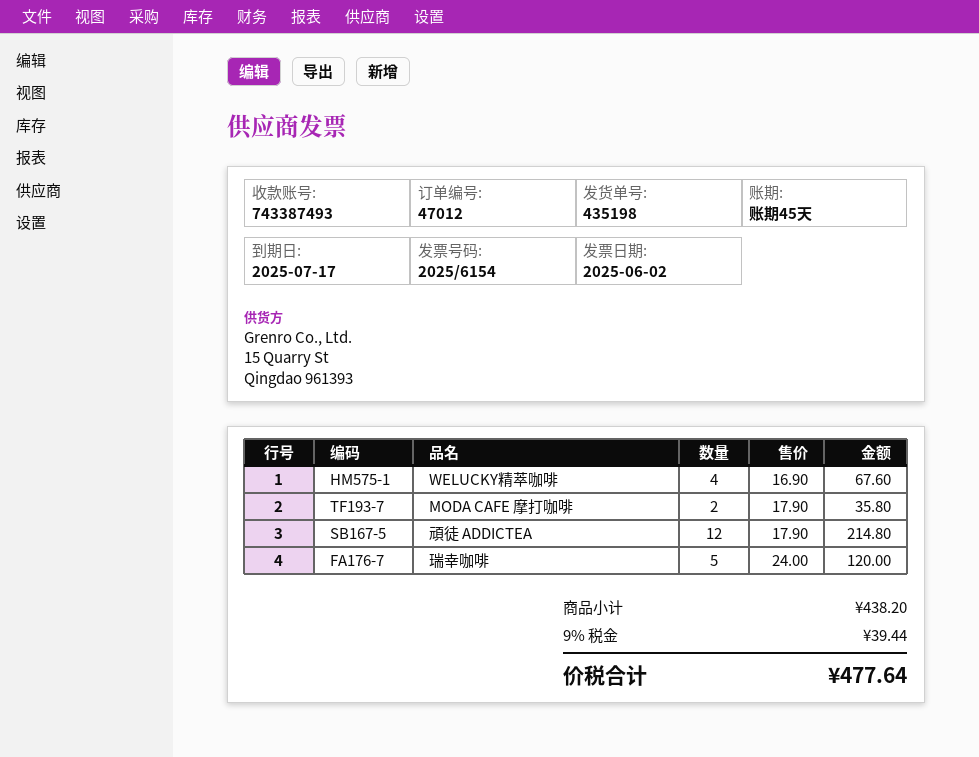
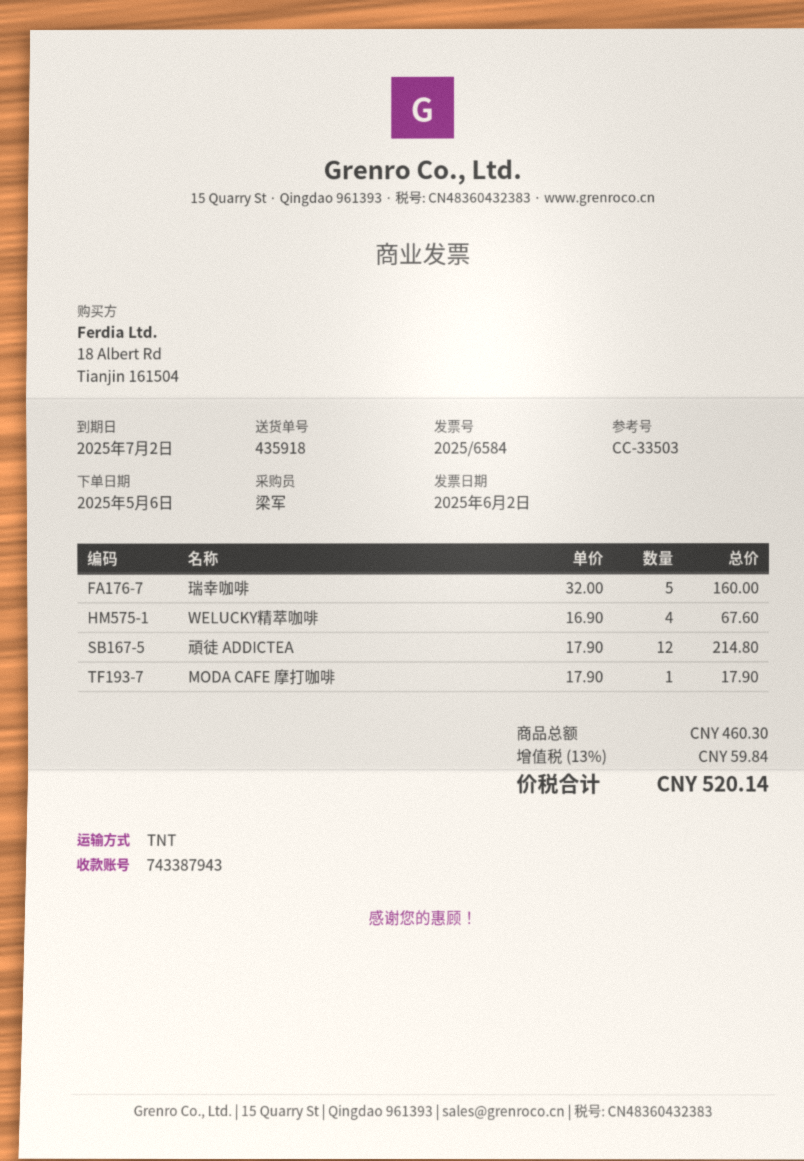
delivery note number: 435198 -> 435918
invoice number: 2025/6154 -> 2025/6584
due date: 2025-07-17 -> 2025-07-02
bank account: 743387493 -> 743387943
MODA CAFE 摩打咖啡: 2 x 17.90 = 35.80 -> 1 x 17.90 = 17.90
瑞幸咖啡: 5 x 24.00 = 120.00 -> 5 x 32.00 = 160.00
subtotal: 438.20 -> 460.30
tax: 9% = 39.44 -> 13% = 59.84
total: 477.64 -> 520.14

